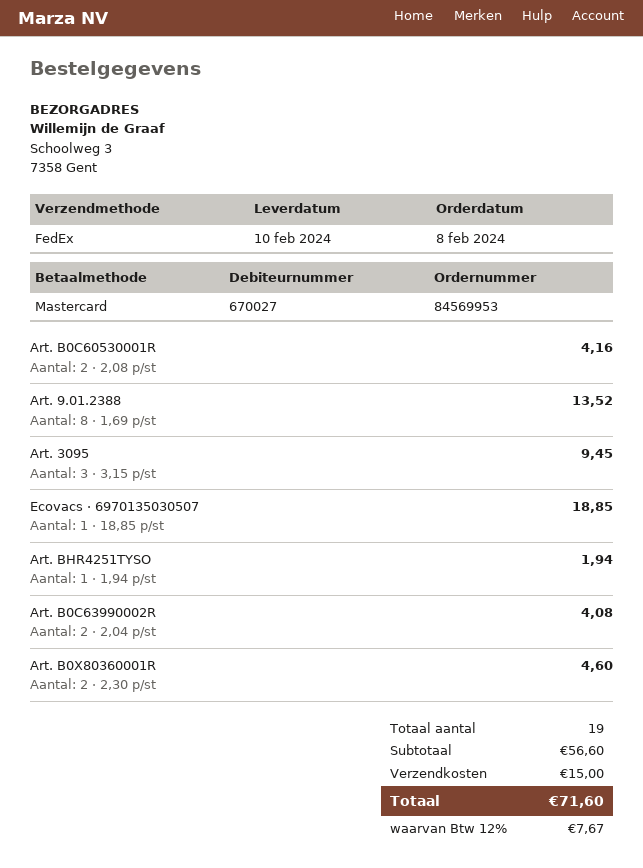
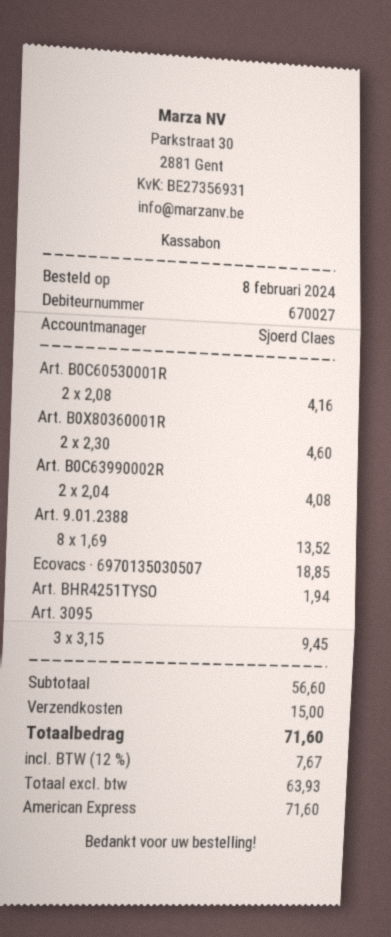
payment method: Mastercard -> American Express

